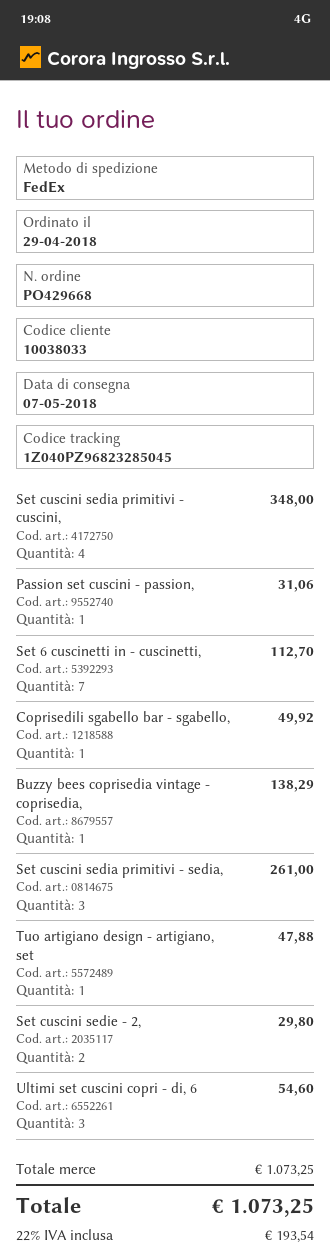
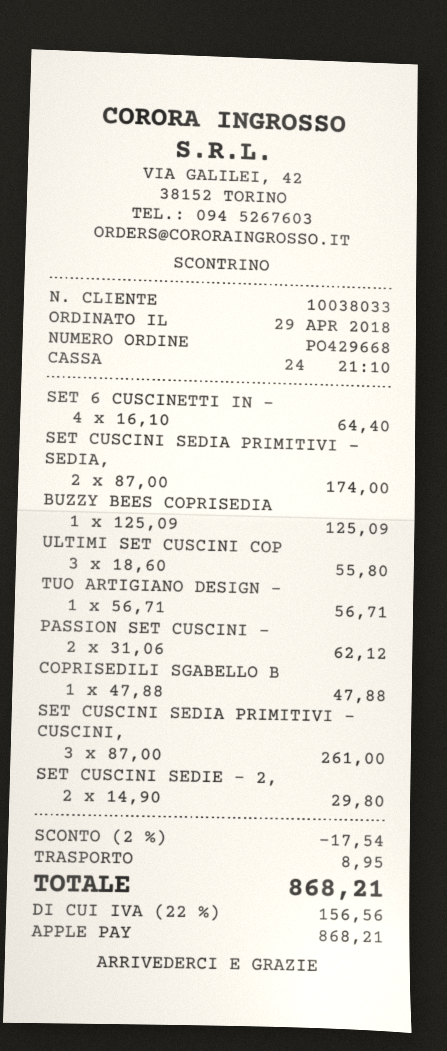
Set cuscini sedia primitivi - cuscini,: 4 for 348.00 -> 3 for 261.00
Passion set cuscini - passion,: 1 for 31.06 -> 2 for 62.12
Set 6 cuscinetti in - cuscinetti,: 7 for 112.70 -> 4 for 64.40
Coprisedili sgabello bar - sgabello,: 1 for 49.92 -> 1 for 47.88
Buzzy bees coprisedia vintage - coprisedia,: 1 for 138.29 -> 1 for 125.09
Set cuscini sedia primitivi - sedia,: 3 for 261.00 -> 2 for 174.00
Tuo artigiano design - artigiano, set: 1 for 47.88 -> 1 for 56.71
Ultimi set cuscini copri - di, 6: 3 for 54.60 -> 3 for 55.80
discount: none -> 2% = 17.54
shipping: none -> 8.95
tax: 22% = 193.54 -> 22% = 156.56
total: 1073.25 -> 868.21

